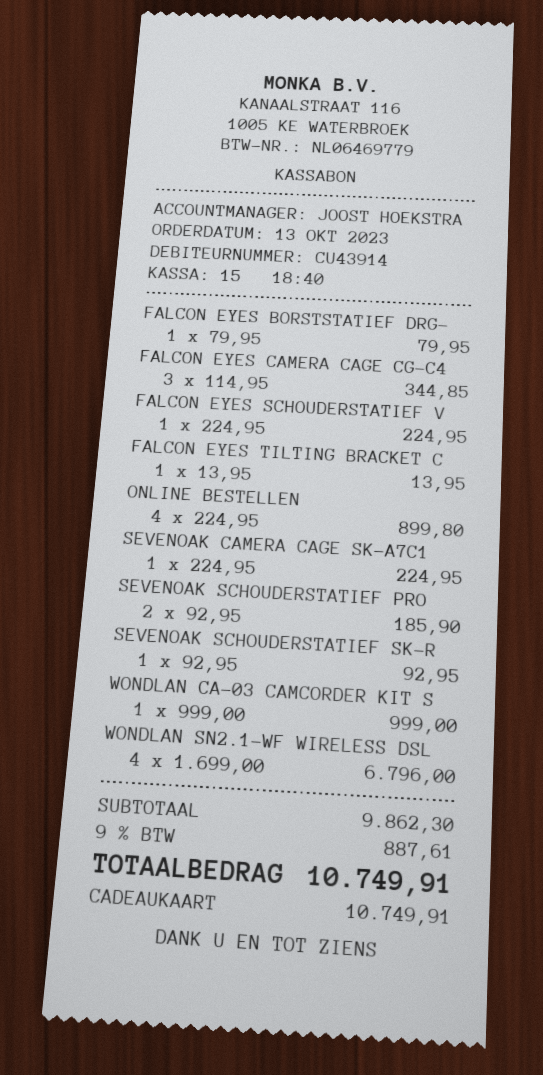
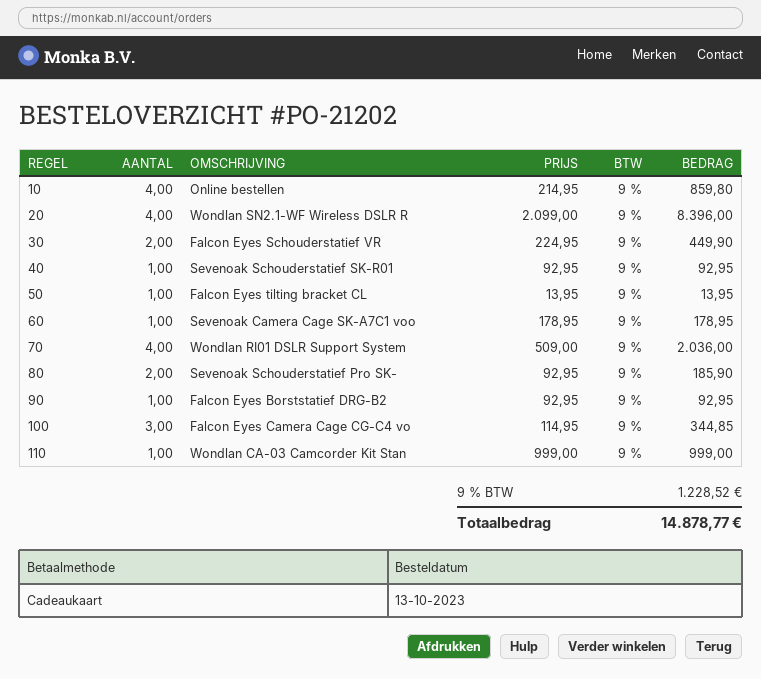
FALCON EYES BORSTSTATIEF DRG-: 1 x 79.95 = 79.95 -> 1 x 92.95 = 92.95
FALCON EYES SCHOUDERSTATIEF V: 1 x 224.95 = 224.95 -> 2 x 224.95 = 449.90
ONLINE BESTELLEN: 4 x 224.95 = 899.80 -> 4 x 214.95 = 859.80
SEVENOAK CAMERA CAGE SK-A7C1: 1 x 224.95 = 224.95 -> 1 x 178.95 = 178.95
WONDLAN SN2.1-WF WIRELESS DSL: 4 x 1699.00 = 6796.00 -> 4 x 2099.00 = 8396.00
Wondlan RI01 DSLR Support System: none -> 4 x 509.00 = 2036.00
tax: 9% = 887.61 -> 9% = 1228.52
total: 10749.91 -> 14878.77

